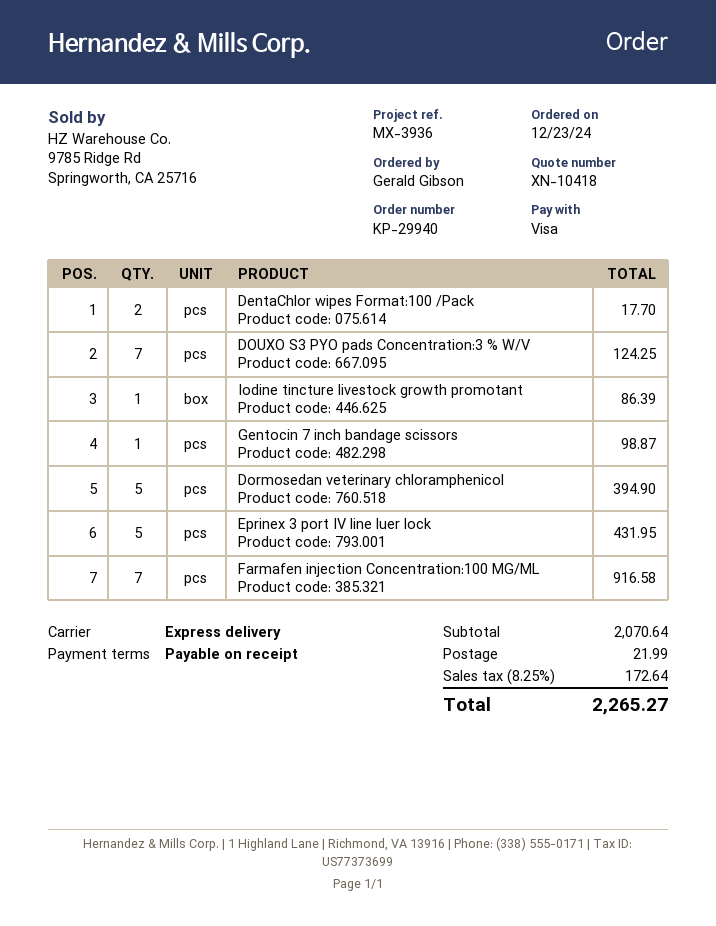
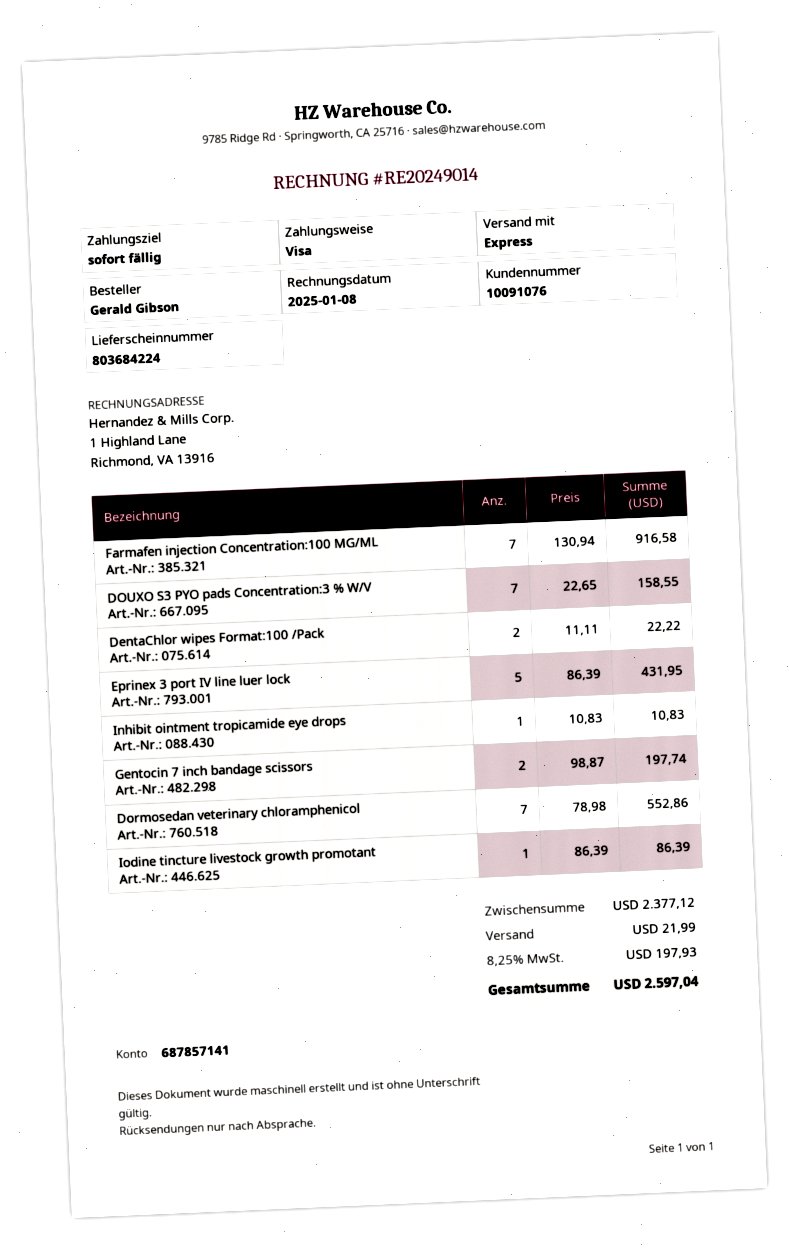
DentaChlor wipes Format:100 /Pack: 2 for 17.70 -> 2 for 22.22
DOUXO S3 PYO pads Concentration:3 % W/V: 7 for 124.25 -> 7 for 158.55
Gentocin 7 inch bandage scissors: 1 for 98.87 -> 2 for 197.74
Dormosedan veterinary chloramphenicol: 5 for 394.90 -> 7 for 552.86
Inhibit ointment tropicamide eye drops: none -> 1 for 10.83
subtotal: 2070.64 -> 2377.12
tax: 8.25% = 172.64 -> 8.25% = 197.93
total: 2265.27 -> 2597.04

